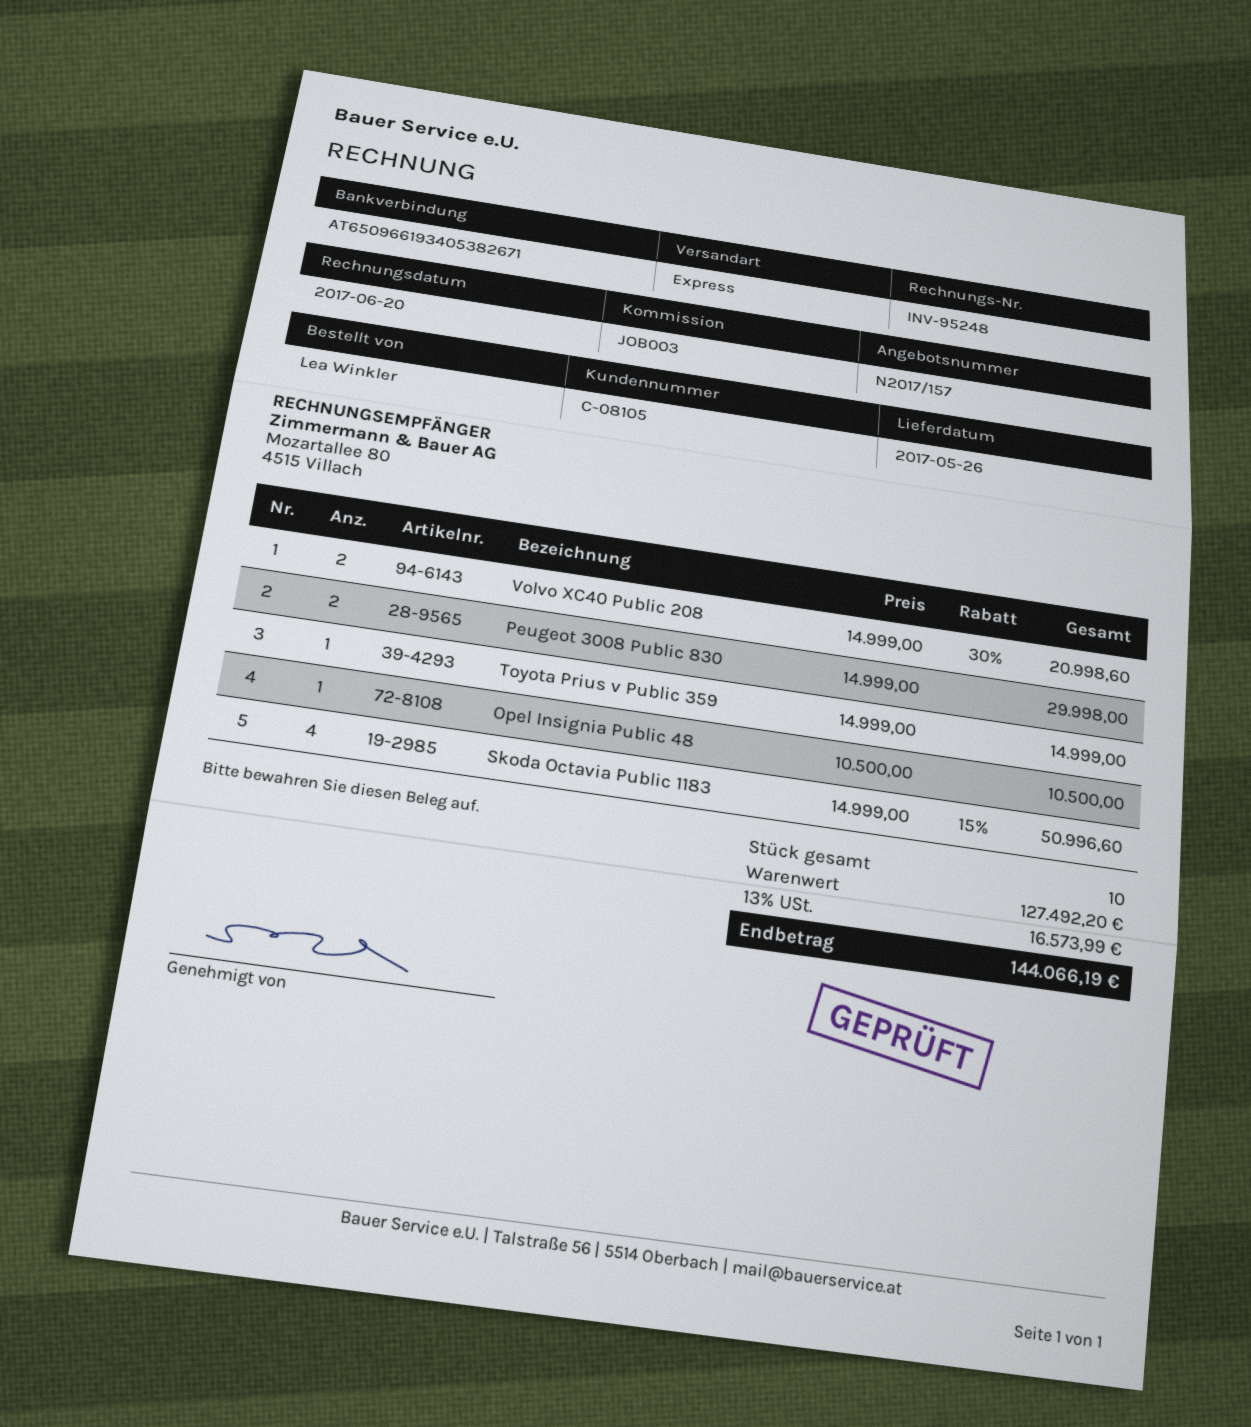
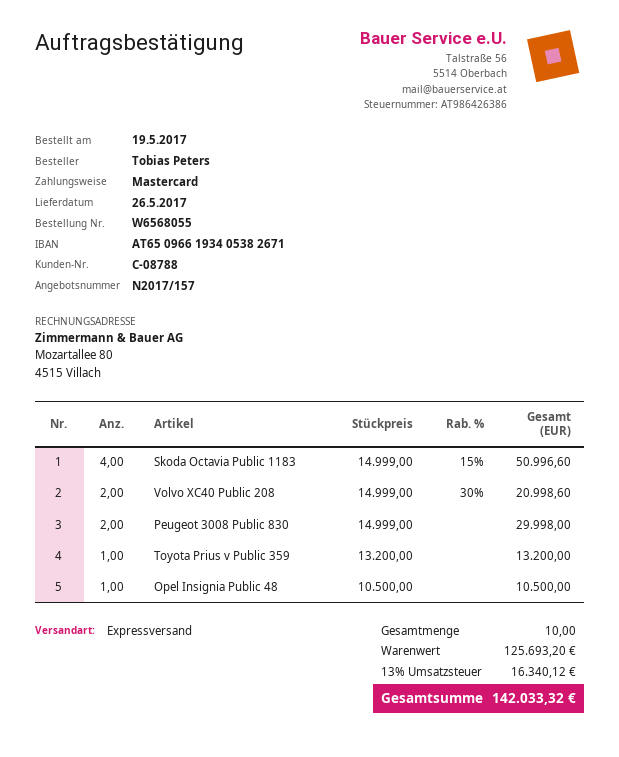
customer number: C-08105 -> C-08788
ordered by: Lea Winkler -> Tobias Peters
Toyota Prius v Public 359: 1 x 14999.00 = 14999.00 -> 1 x 13200.00 = 13200.00
subtotal: 127492.20 -> 125693.20
tax: 13% = 16573.99 -> 13% = 16340.12
total: 144066.19 -> 142033.32

